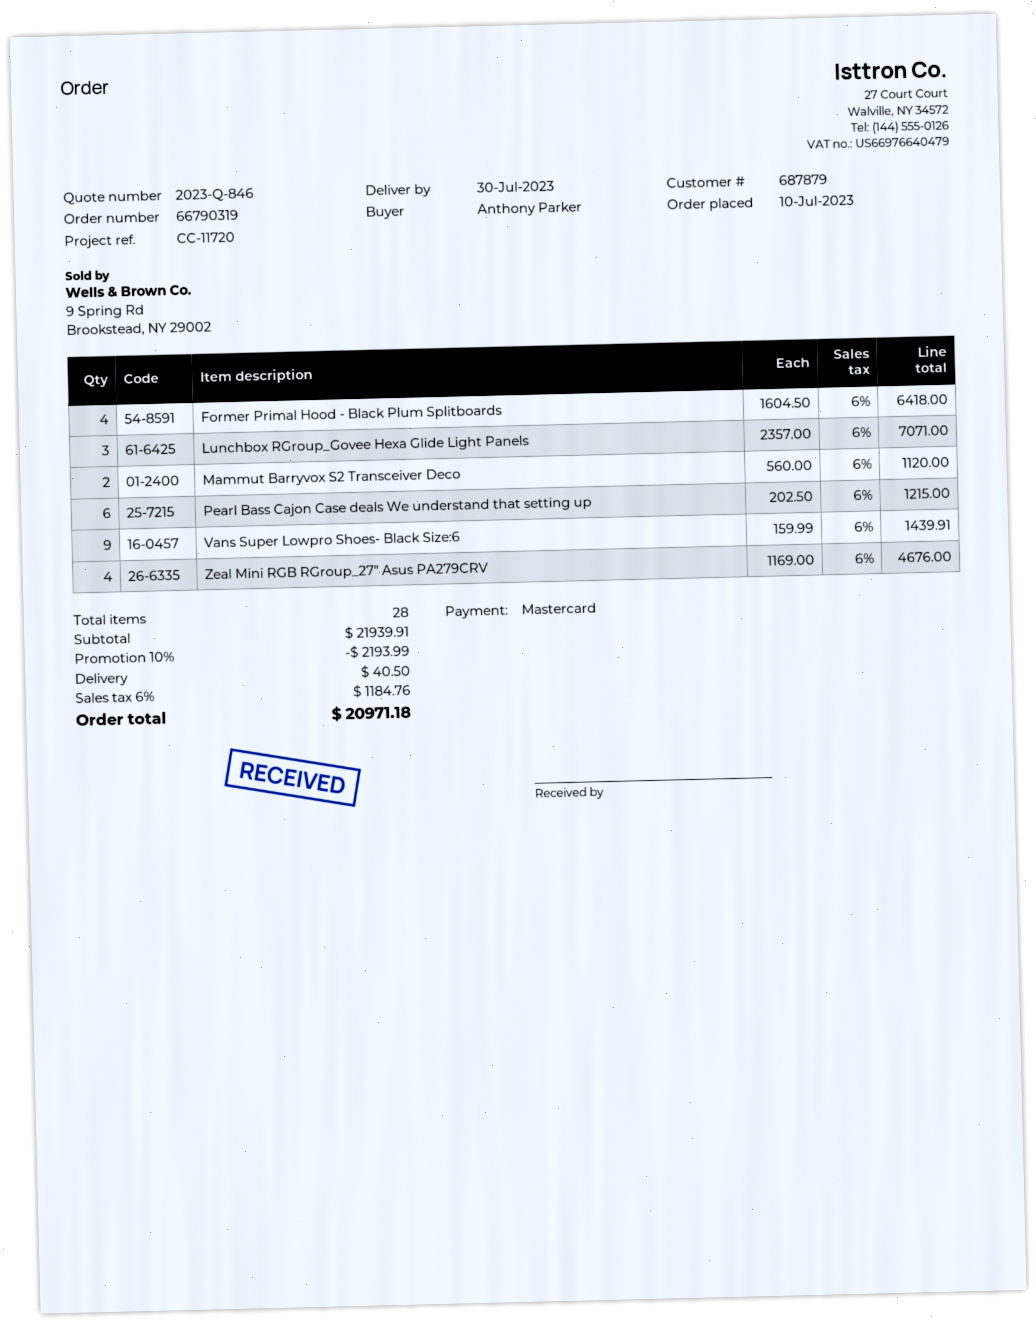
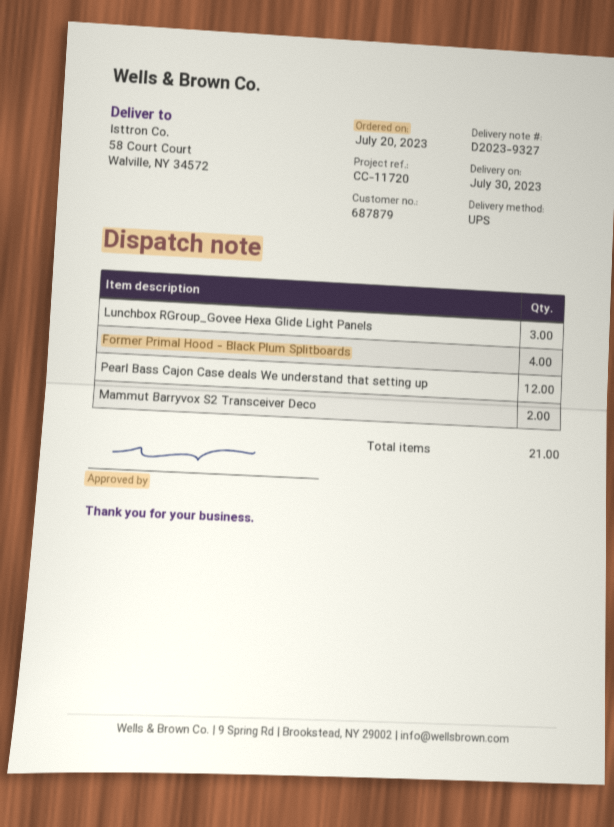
order date: 2023-07-10 -> 2023-07-20
Pearl Bass Cajon Case deals We understand that setting up: 6 -> 12
Vans Super Lowpro Shoes- Black Size:6: 9 -> none
Zeal Mini RGB RGroup_27" Asus PA279CRV: 4 -> none
total quantity: 28 -> 21

